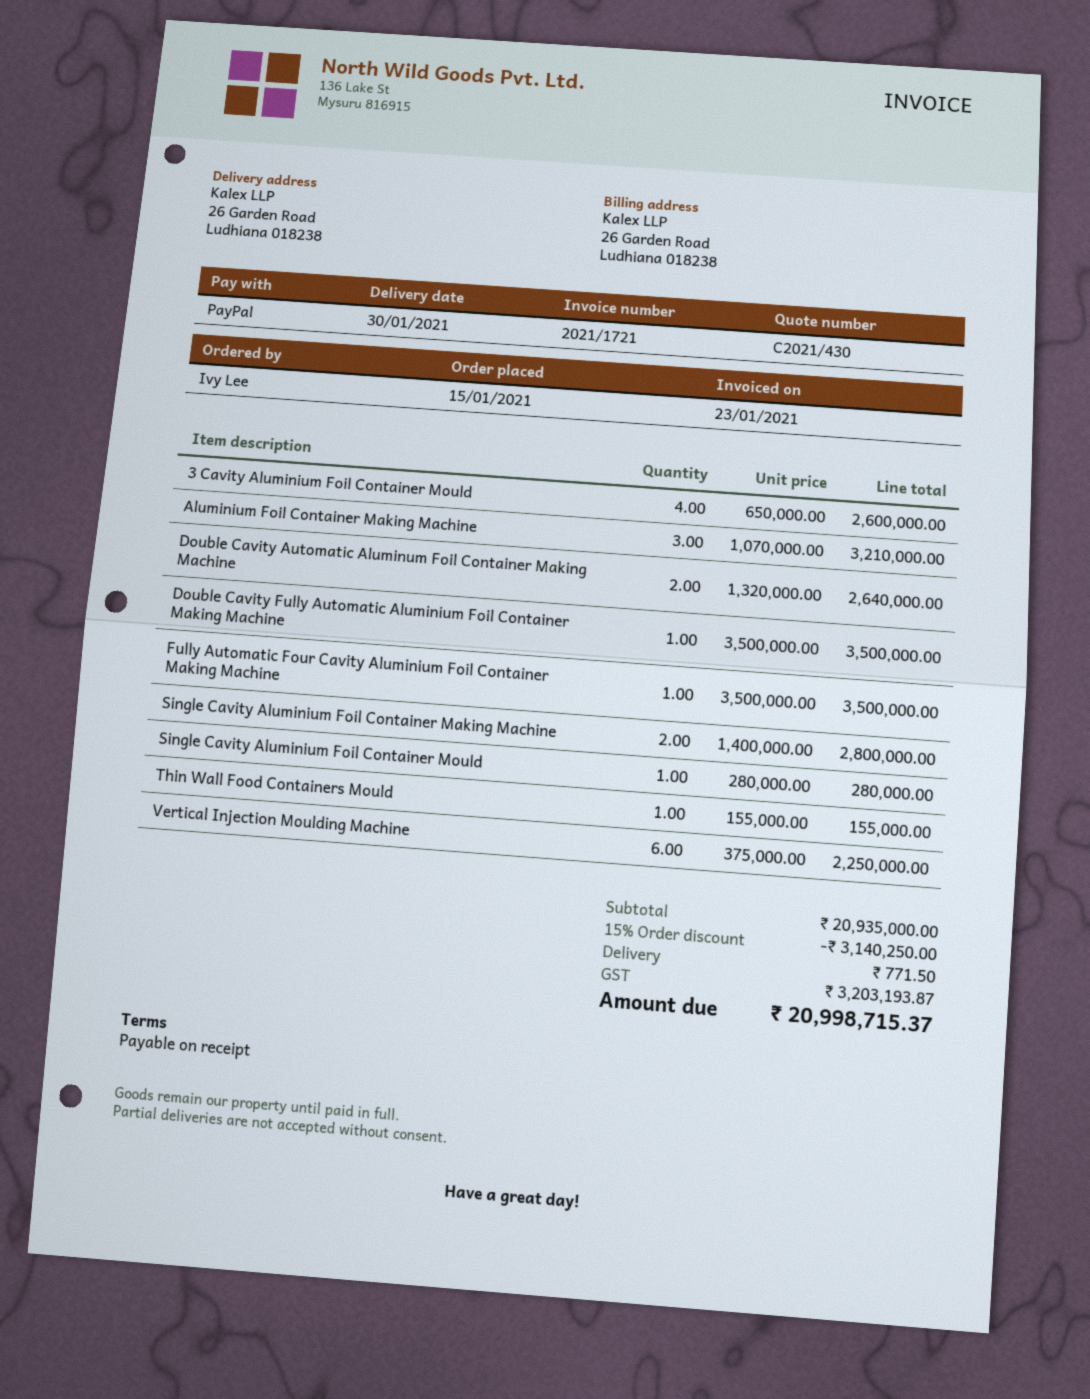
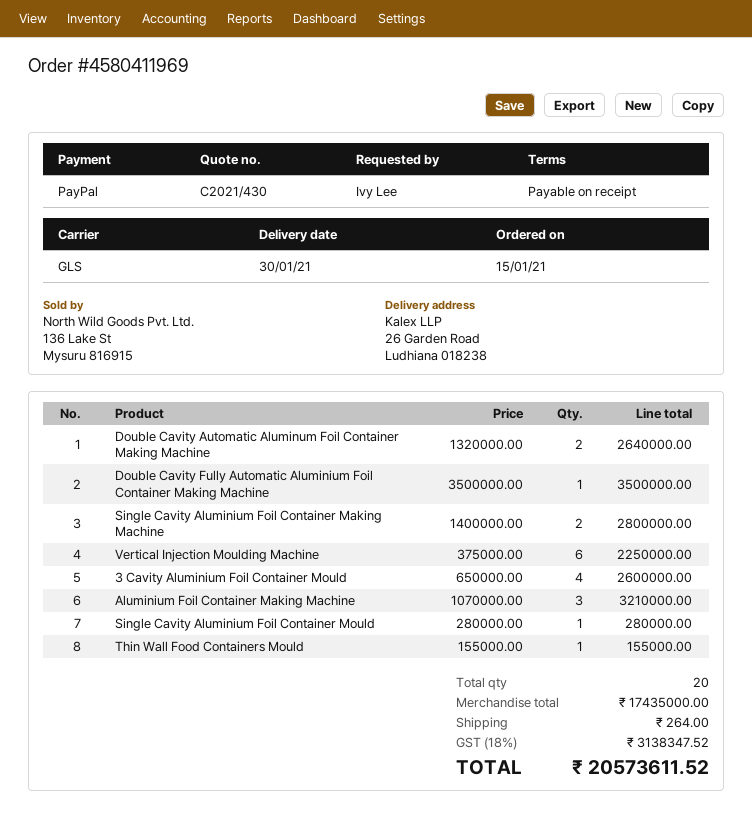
Fully Automatic Four Cavity Aluminium Foil Container Making Machine: 1 x 3500000.00 = 3500000.00 -> none
subtotal: 20935000.00 -> 17435000.00
discount: 15% = 3140250.00 -> none
shipping: 771.50 -> 264.00
tax: 3203193.87 -> 3138347.52
total: 20998715.37 -> 20573611.52

